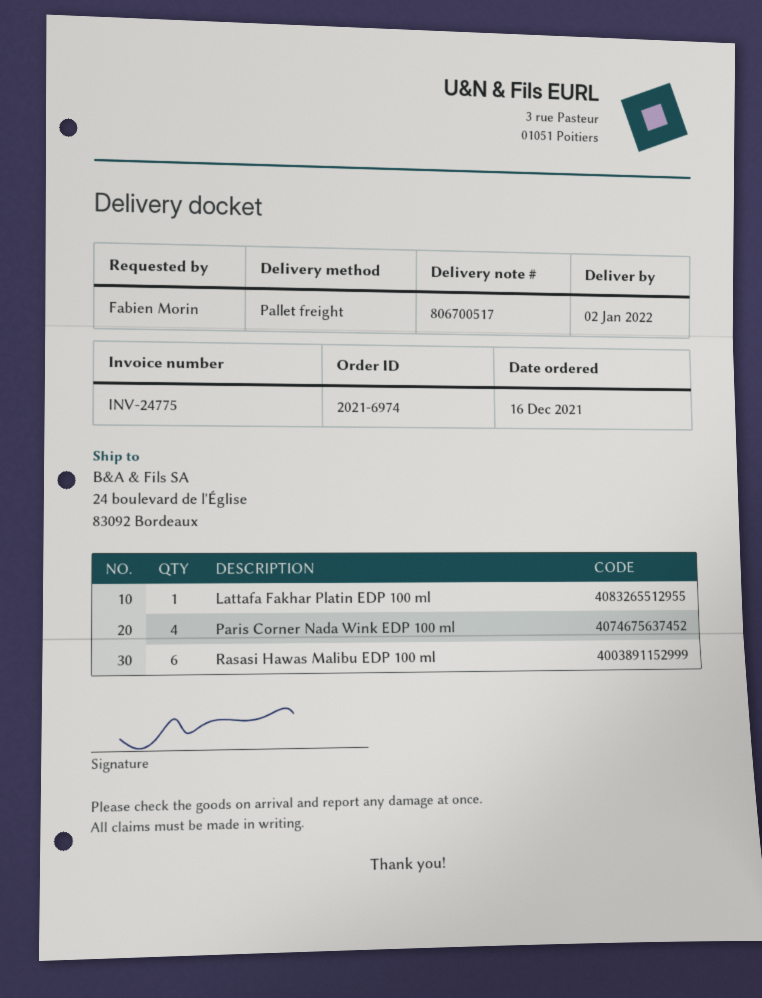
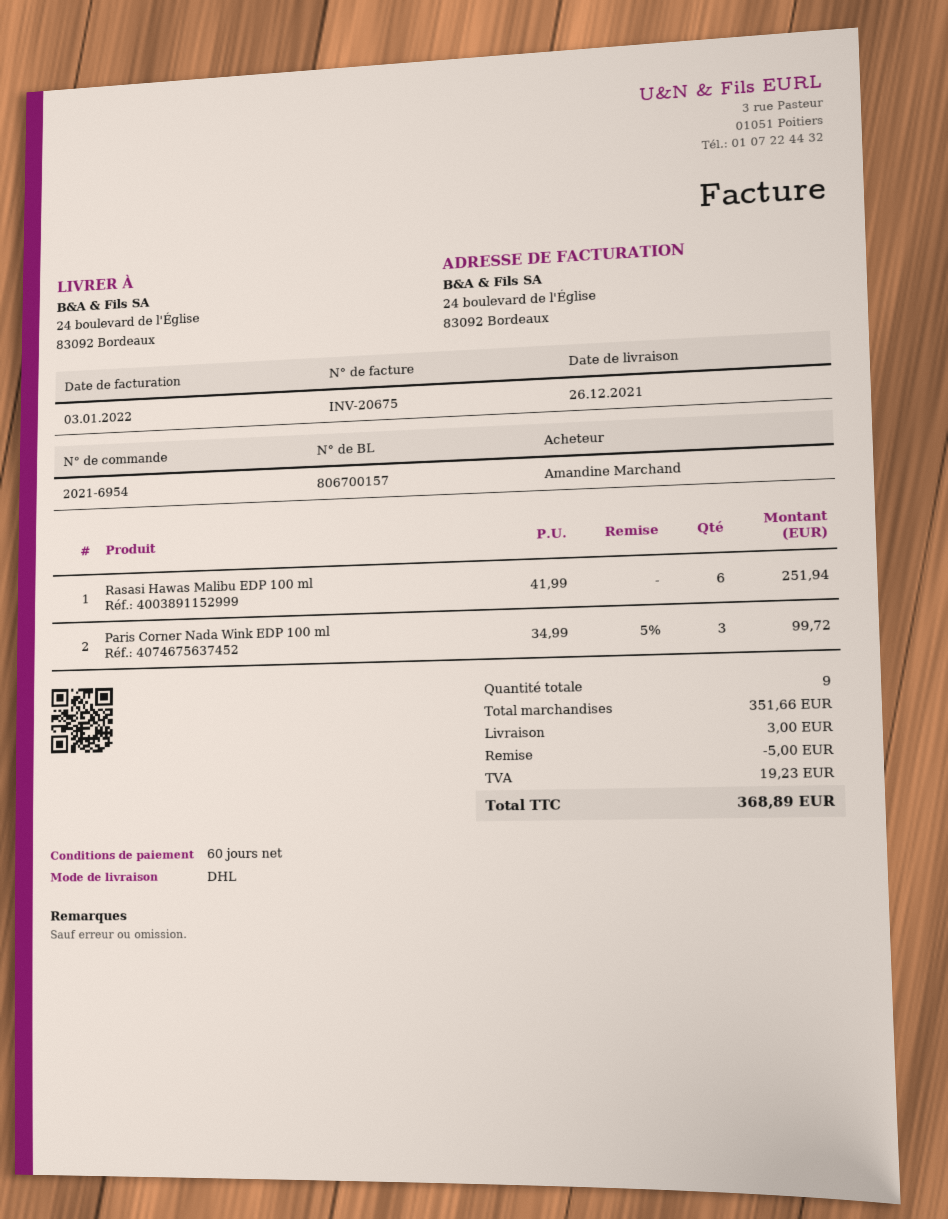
order number: 2021-6974 -> 2021-6954
delivery note number: 806700517 -> 806700157
delivery date: 2022-01-02 -> 2021-12-26
invoice number: INV-24775 -> INV-20675
ordered by: Fabien Morin -> Amandine Marchand
shipping method: pallet freight -> DHL
Lattafa Fakhar Platin EDP 100 ml: 1 -> none
Paris Corner Nada Wink EDP 100 ml: 4 -> 3

